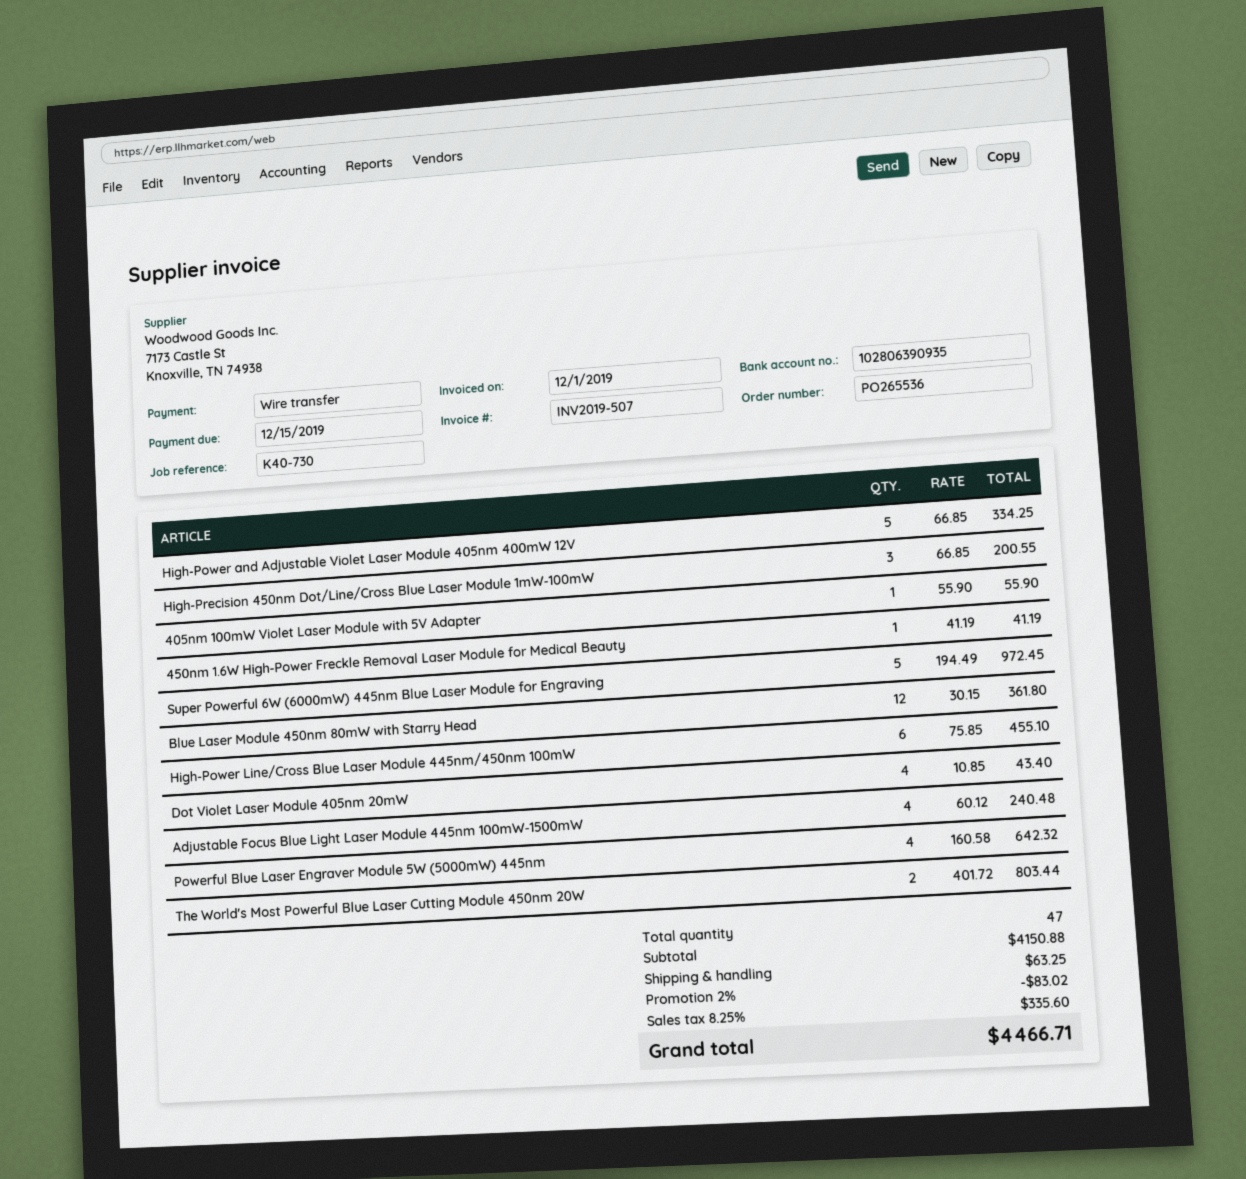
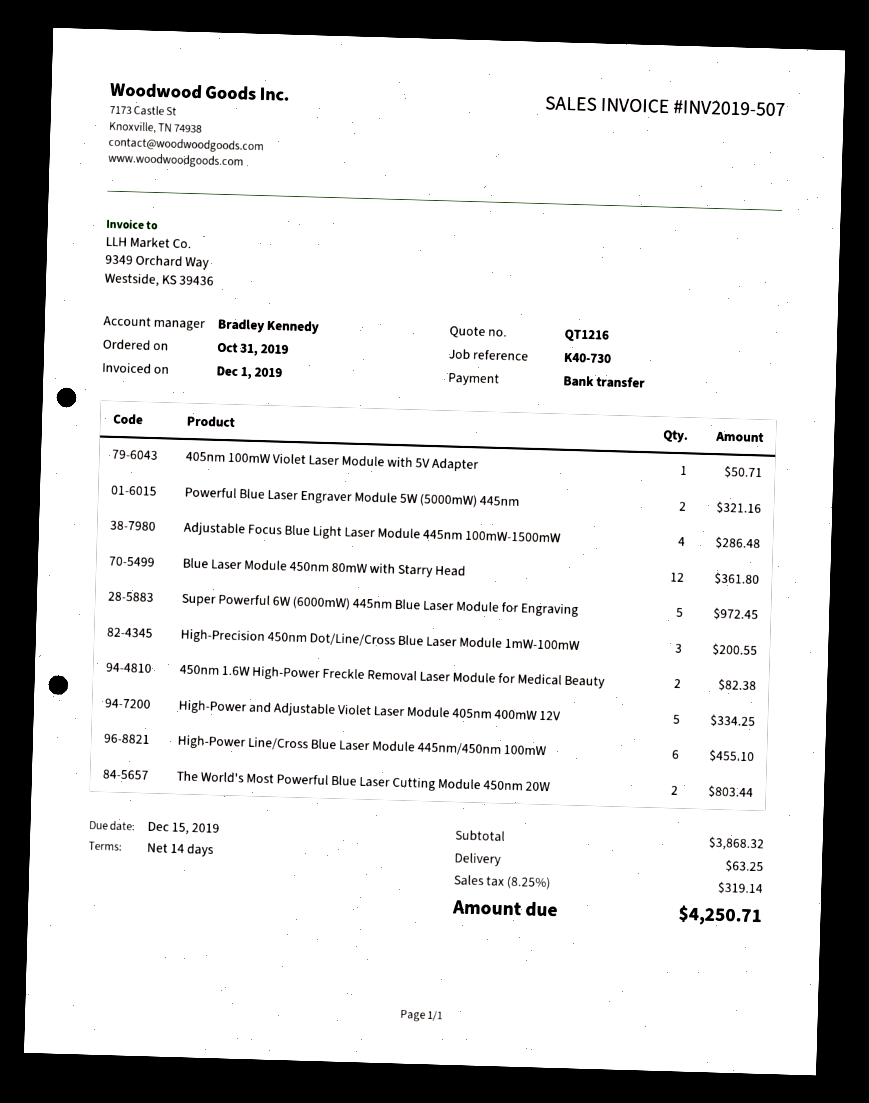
405nm 100mW Violet Laser Module with 5V Adapter: 1 for 55.90 -> 1 for 50.71
450nm 1.6W High-Power Freckle Removal Laser Module for Medical Beauty: 1 for 41.19 -> 2 for 82.38
Dot Violet Laser Module 405nm 20mW: 4 for 43.40 -> none
Adjustable Focus Blue Light Laser Module 445nm 100mW-1500mW: 4 for 240.48 -> 4 for 286.48
Powerful Blue Laser Engraver Module 5W (5000mW) 445nm: 4 for 642.32 -> 2 for 321.16
subtotal: 4150.88 -> 3868.32
discount: 2% = 83.02 -> none
tax: 8.25% = 335.60 -> 8.25% = 319.14
total: 4466.71 -> 4250.71

